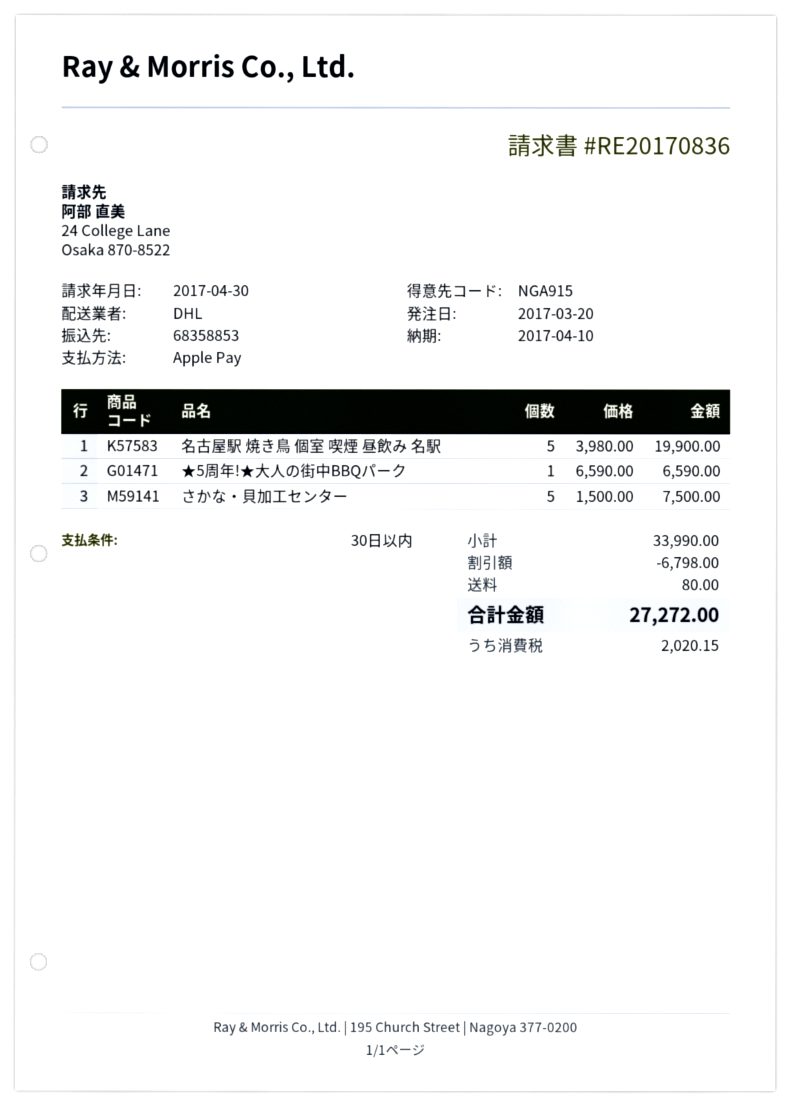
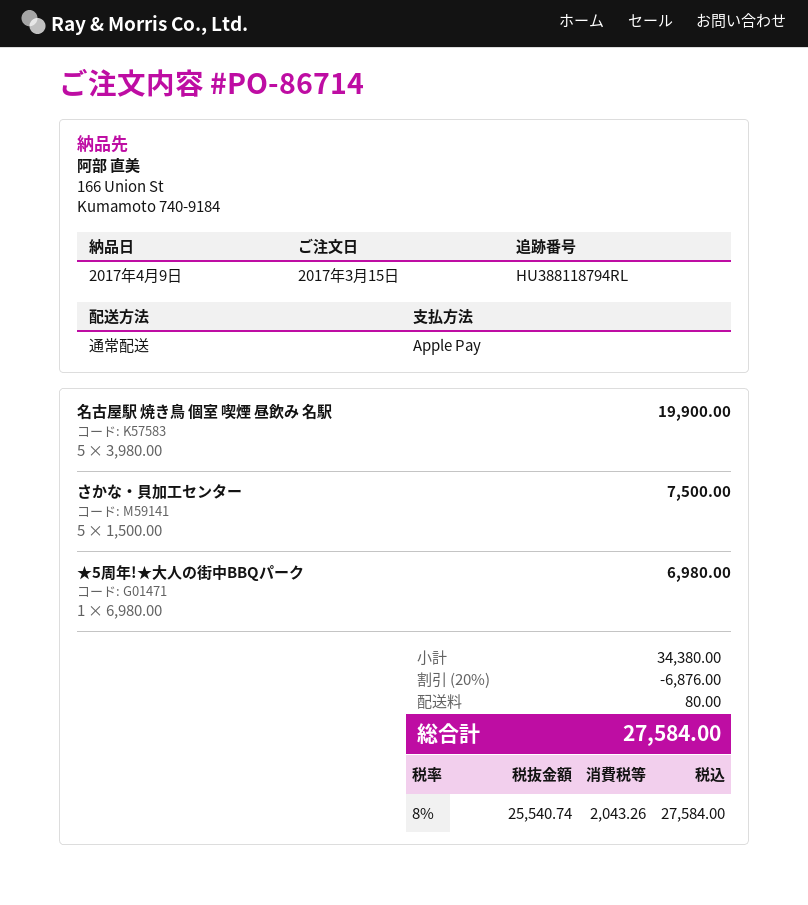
order date: 2017-03-20 -> 2017-03-15
delivery date: 2017-04-10 -> 2017-04-09
shipping method: DHL -> standard
★5周年!★大人の街中BBQパーク: 1 x 6590.00 = 6590.00 -> 1 x 6980.00 = 6980.00
subtotal: 33990.00 -> 34380.00
discount: 6798.00 -> 6876.00
tax: 2020.15 -> 2043.26
total: 27272.00 -> 27584.00

